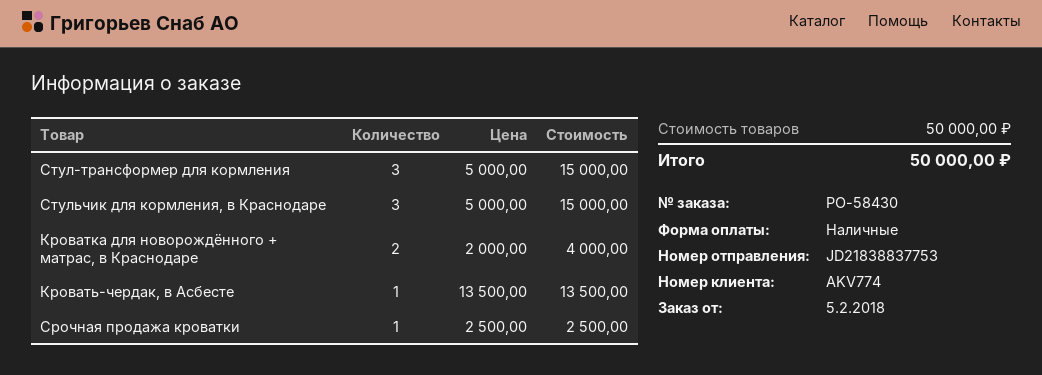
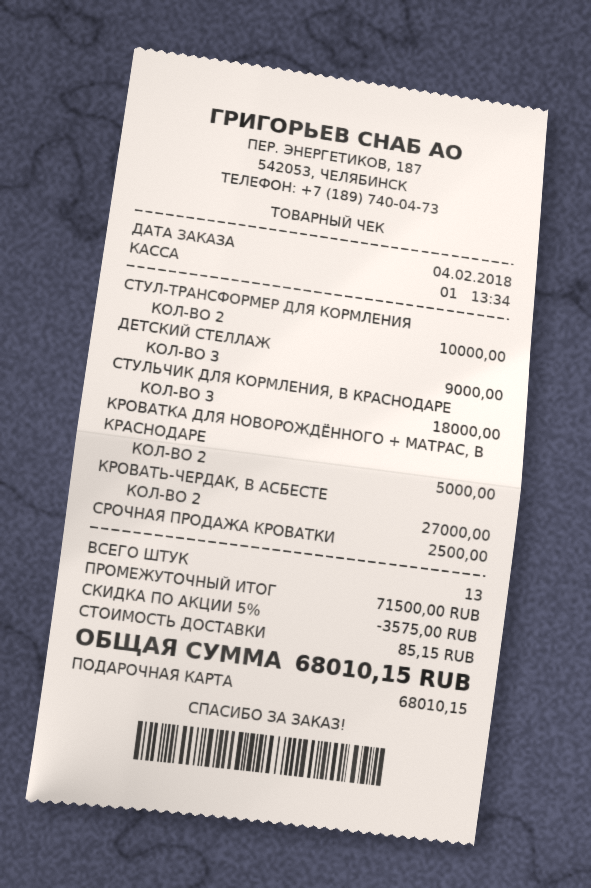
order date: 2018-02-05 -> 2018-02-04
payment method: cash -> gift card
Стул-трансформер для кормления: 3 for 15000.00 -> 2 for 10000.00
Стульчик для кормления, в Краснодаре: 3 for 15000.00 -> 3 for 18000.00
Кроватка для новорождённого + матрас, в Краснодаре: 2 for 4000.00 -> 2 for 5000.00
Кровать-чердак, в Асбесте: 1 for 13500.00 -> 2 for 27000.00
ДЕТСКИЙ СТЕЛЛАЖ: none -> 3 for 9000.00
subtotal: 50000.00 -> 71500.00
discount: none -> 5% = 3575.00
shipping: none -> 85.15
total: 50000.00 -> 68010.15

